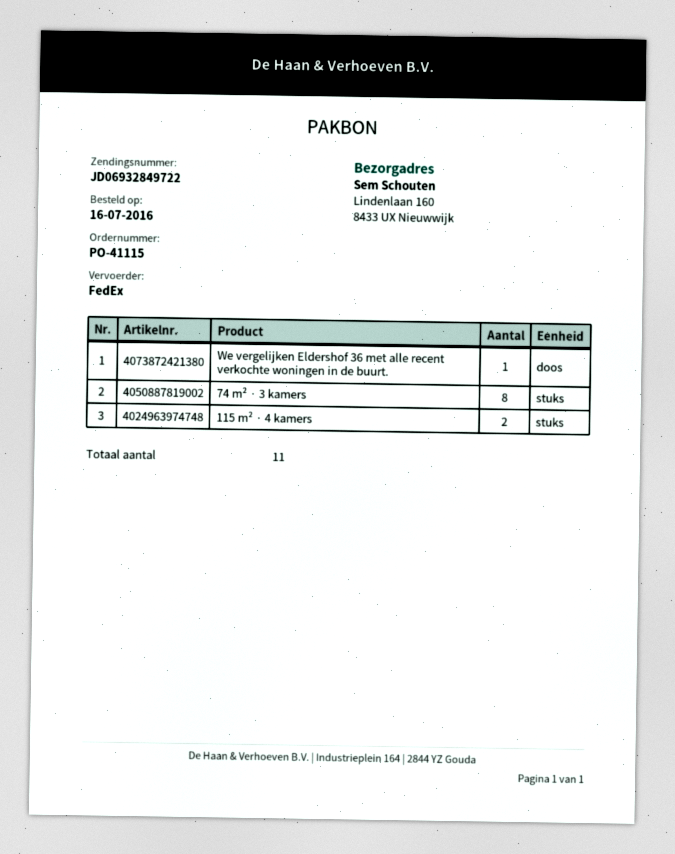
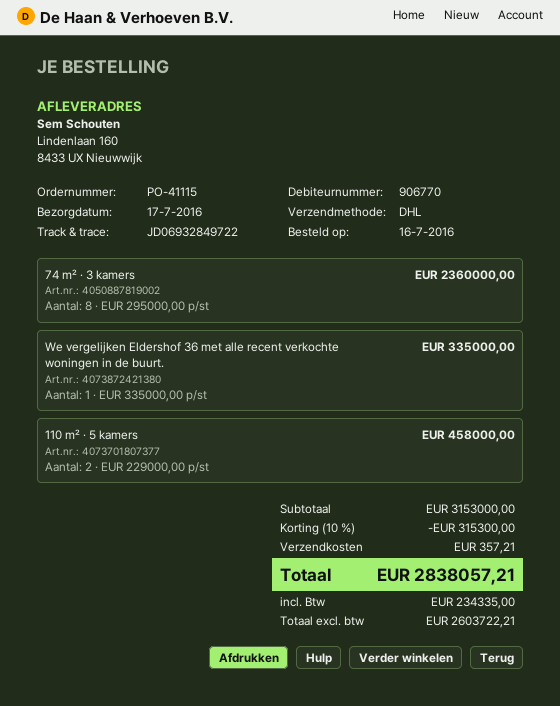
shipping method: FedEx -> DHL
115 m² · 4 kamers: 2 -> none
110 m² · 5 kamers: none -> 2

